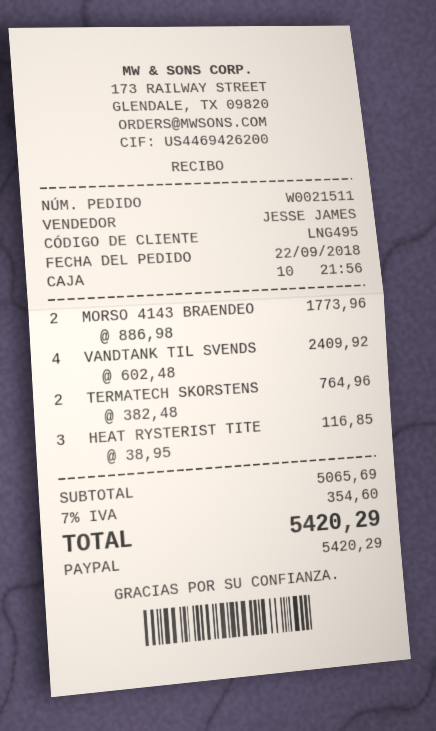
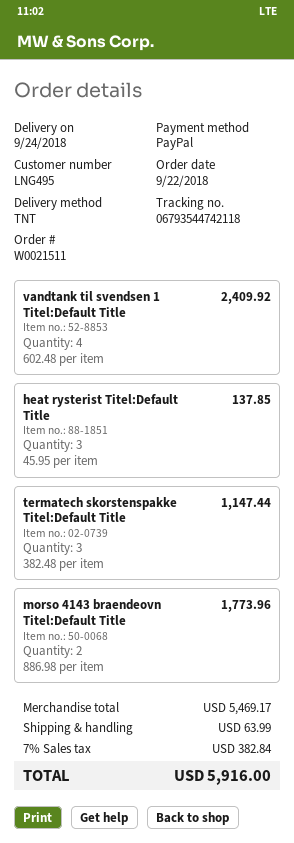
TERMATECH SKORSTENS: 2 x 382.48 = 764.96 -> 3 x 382.48 = 1147.44
HEAT RYSTERIST TITE: 3 x 38.95 = 116.85 -> 3 x 45.95 = 137.85
subtotal: 5065.69 -> 5469.17
shipping: none -> 63.99
tax: 7% = 354.60 -> 7% = 382.84
total: 5420.29 -> 5916.00

